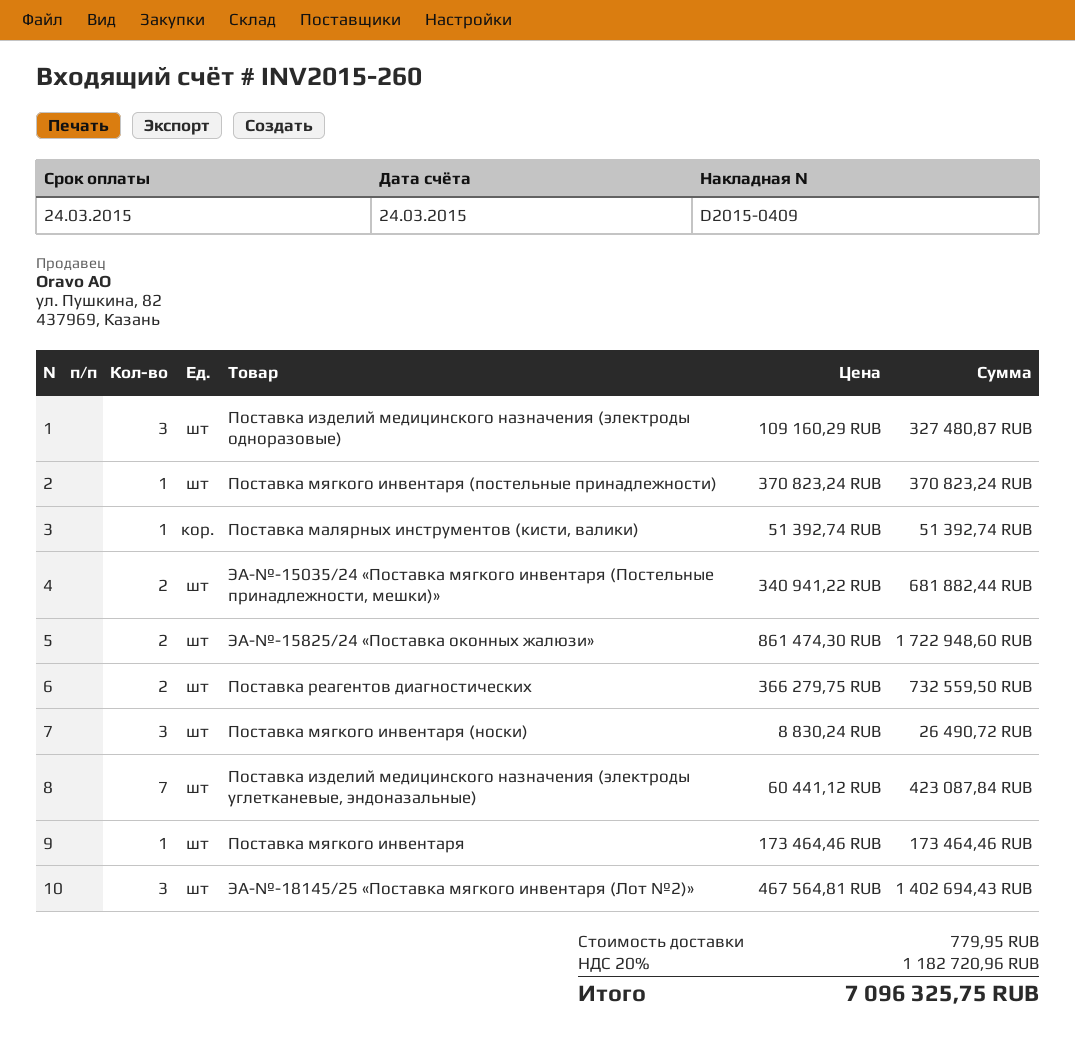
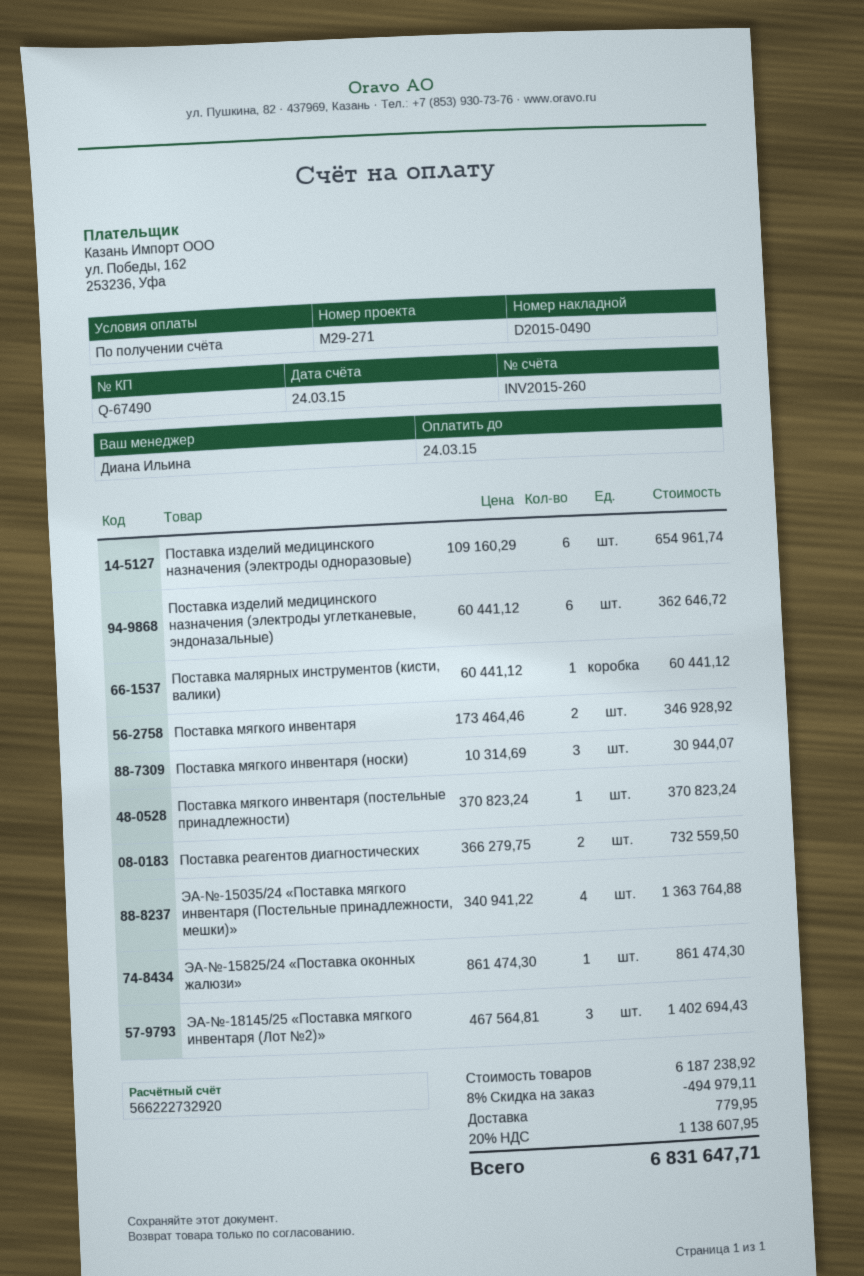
delivery note number: D2015-0409 -> D2015-0490
Поставка изделий медицинского назначения (электроды одноразовые): 3 x 109160.29 = 327480.87 -> 6 x 109160.29 = 654961.74
Поставка малярных инструментов (кисти, валики): 1 x 51392.74 = 51392.74 -> 1 x 60441.12 = 60441.12
ЭА-№-15035/24 «Поставка мягкого инвентаря (Постельные принадлежности, мешки)»: 2 x 340941.22 = 681882.44 -> 4 x 340941.22 = 1363764.88
ЭА-№-15825/24 «Поставка оконных жалюзи»: 2 x 861474.30 = 1722948.60 -> 1 x 861474.30 = 861474.30
Поставка мягкого инвентаря (носки): 3 x 8830.24 = 26490.72 -> 3 x 10314.69 = 30944.07
Поставка изделий медицинского назначения (электроды углетканевые, эндоназальные): 7 x 60441.12 = 423087.84 -> 6 x 60441.12 = 362646.72
Поставка мягкого инвентаря: 1 x 173464.46 = 173464.46 -> 2 x 173464.46 = 346928.92
discount: none -> 8% = 494979.11
tax: 20% = 1182720.96 -> 20% = 1138607.95
total: 7096325.75 -> 6831647.71

